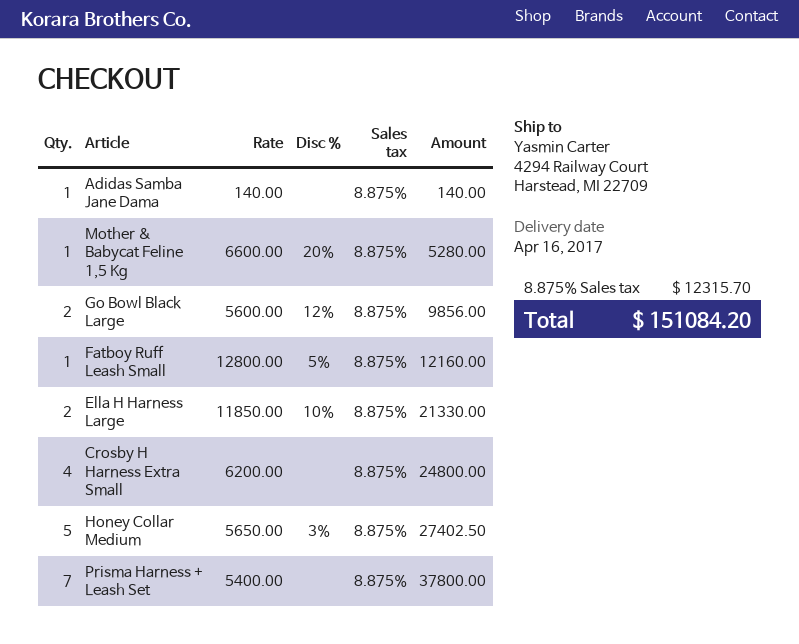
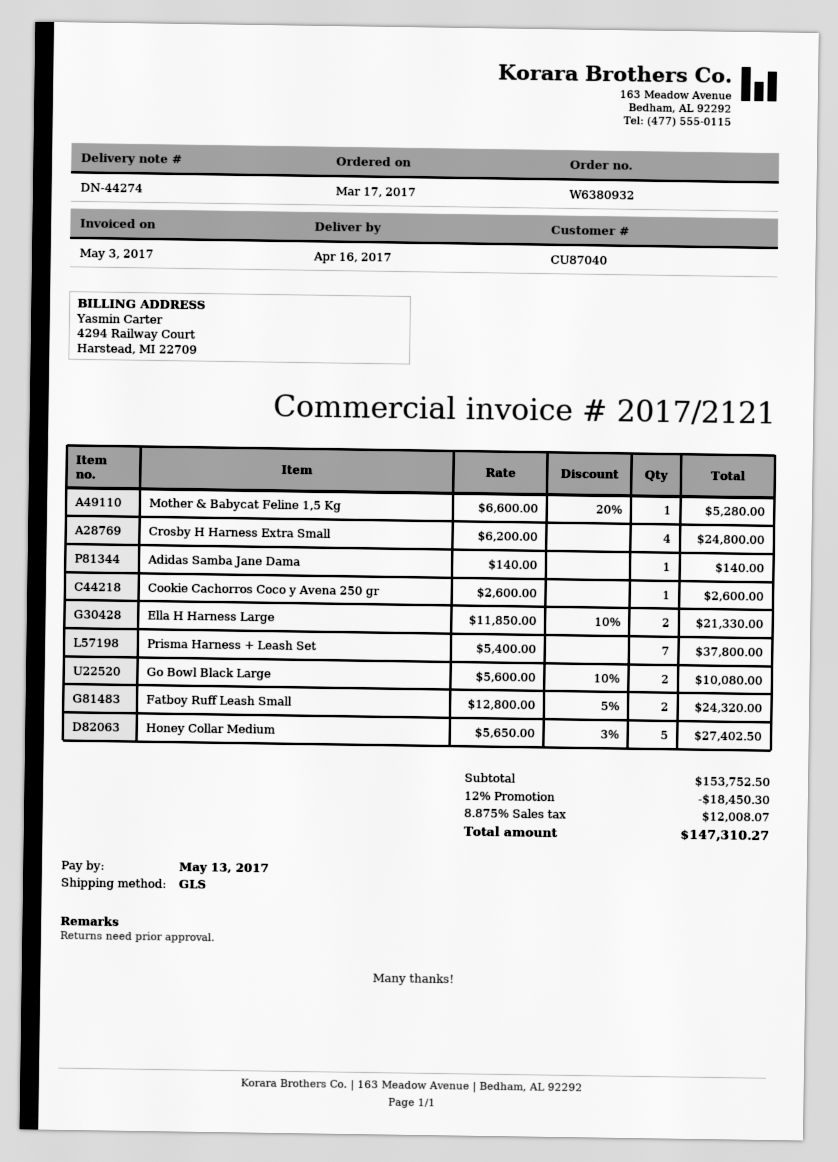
Go Bowl Black Large: 2 x 5600.00 - 12% = 9856.00 -> 2 x 5600.00 - 10% = 10080.00
Fatboy Ruff Leash Small: 1 x 12800.00 - 5% = 12160.00 -> 2 x 12800.00 - 5% = 24320.00
Cookie Cachorros Coco y Avena 250 gr: none -> 1 x 2600.00 = 2600.00
discount: none -> 12% = 18450.30
tax: 8.875% = 12315.70 -> 8.875% = 12008.07
total: 151084.20 -> 147310.27

